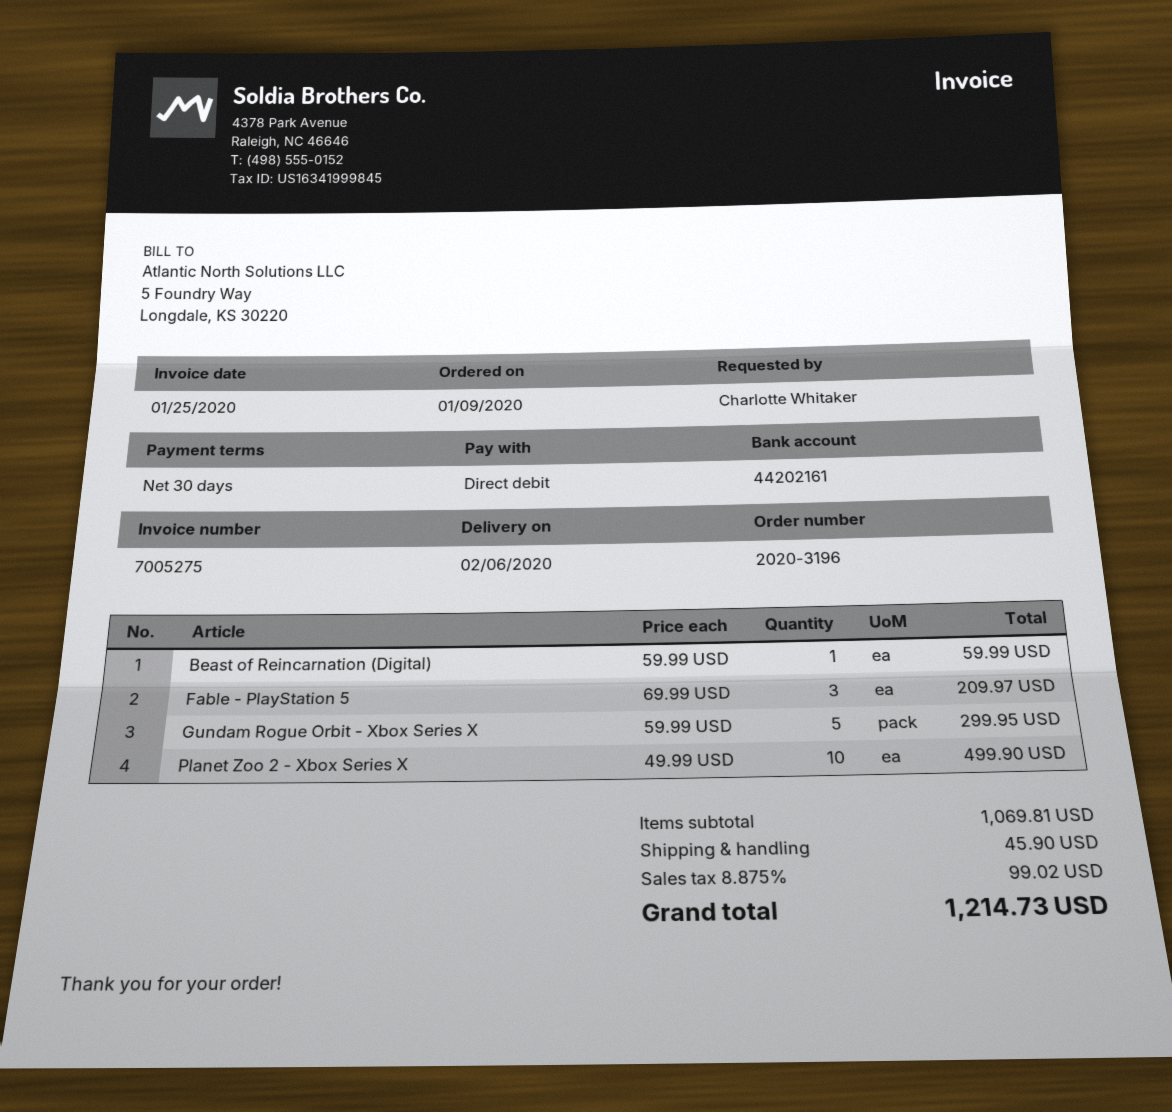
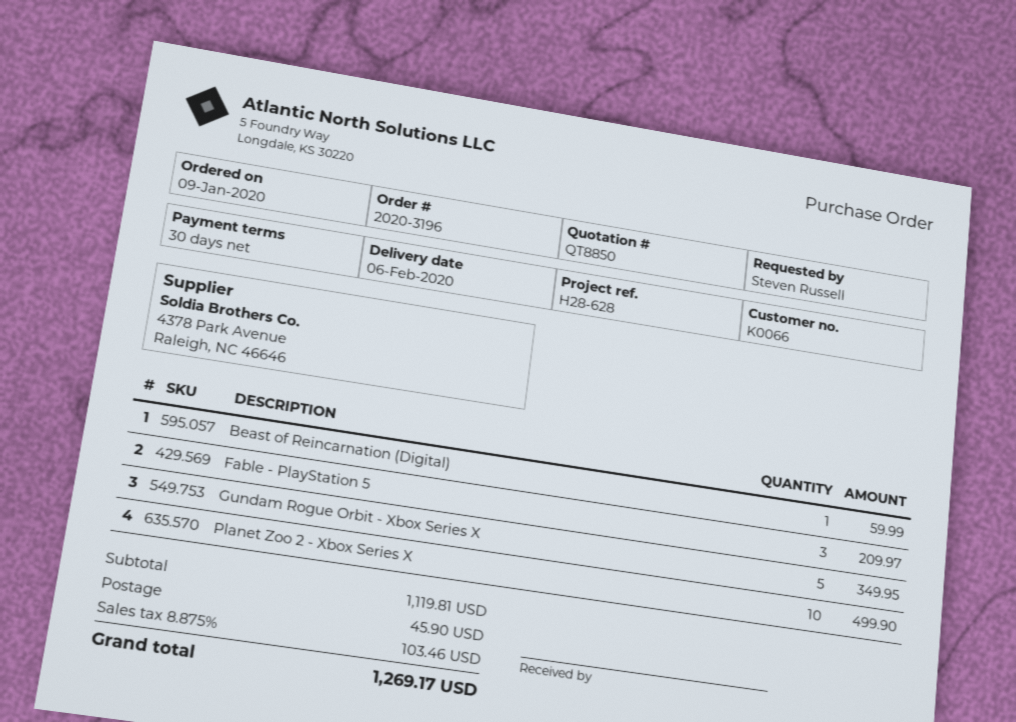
ordered by: Charlotte Whitaker -> Steven Russell
Gundam Rogue Orbit - Xbox Series X: 5 for 299.95 -> 5 for 349.95
subtotal: 1069.81 -> 1119.81
tax: 8.875% = 99.02 -> 8.875% = 103.46
total: 1214.73 -> 1269.17

